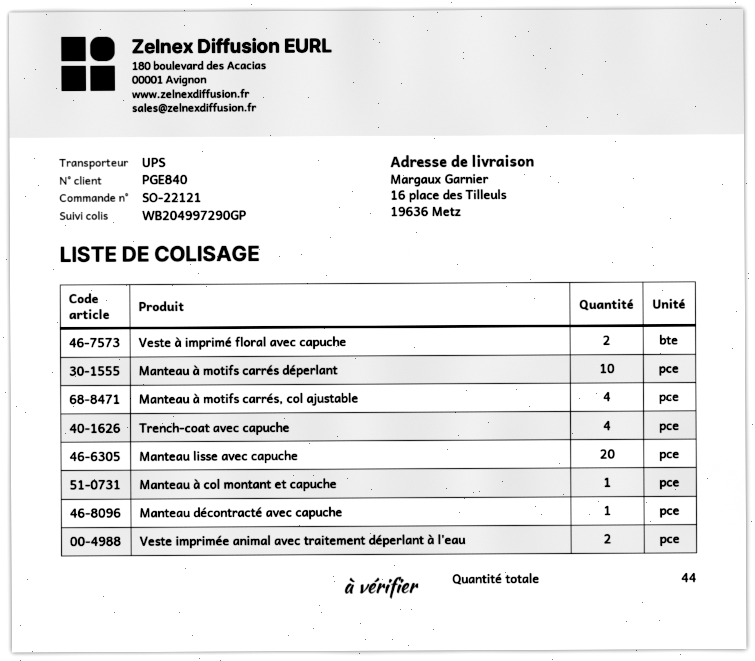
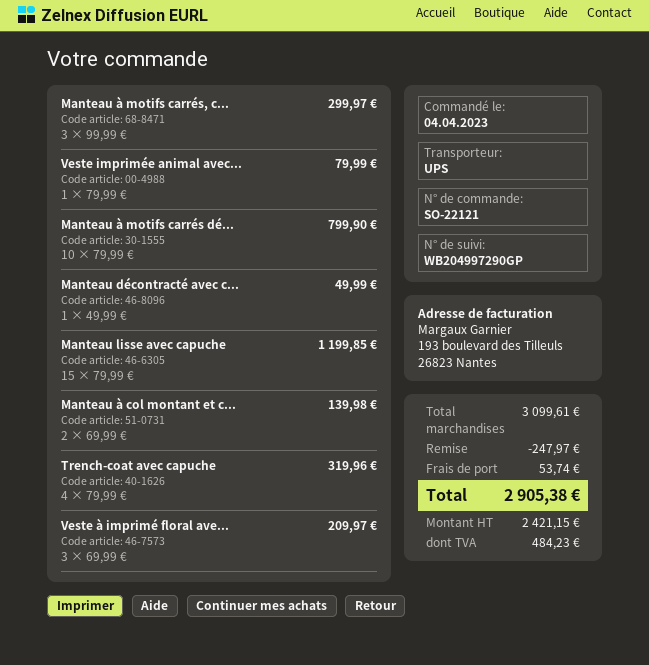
Veste à imprimé floral avec capuche: 2 -> 3
Manteau à motifs carrés, col ajustable: 4 -> 3
Manteau lisse avec capuche: 20 -> 15
Manteau à col montant et capuche: 1 -> 2
Veste imprimée animal avec traitement déperlant à l'eau: 2 -> 1

